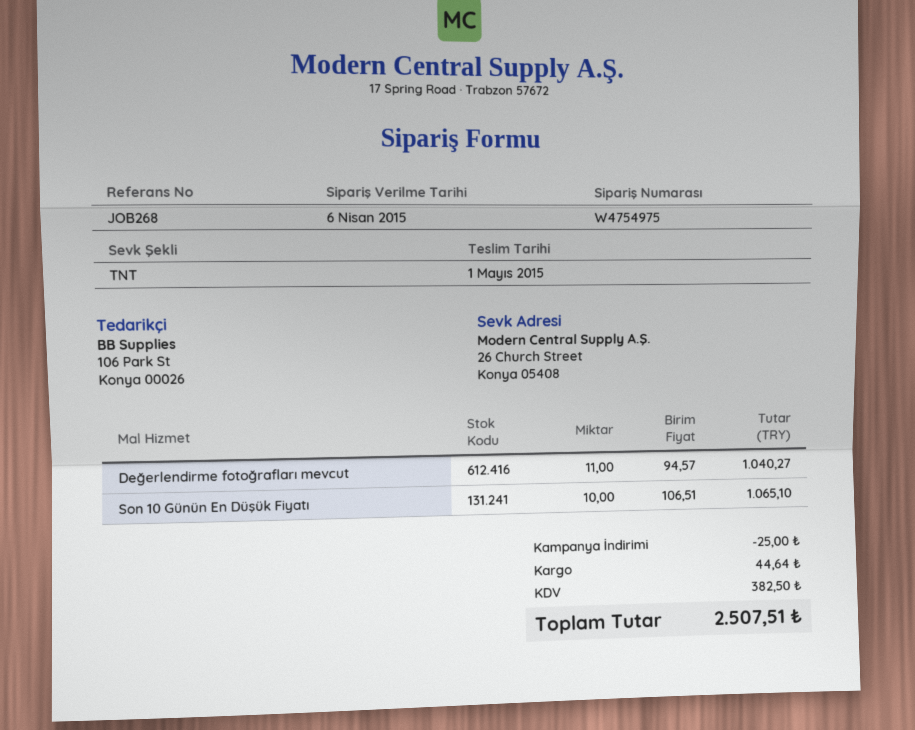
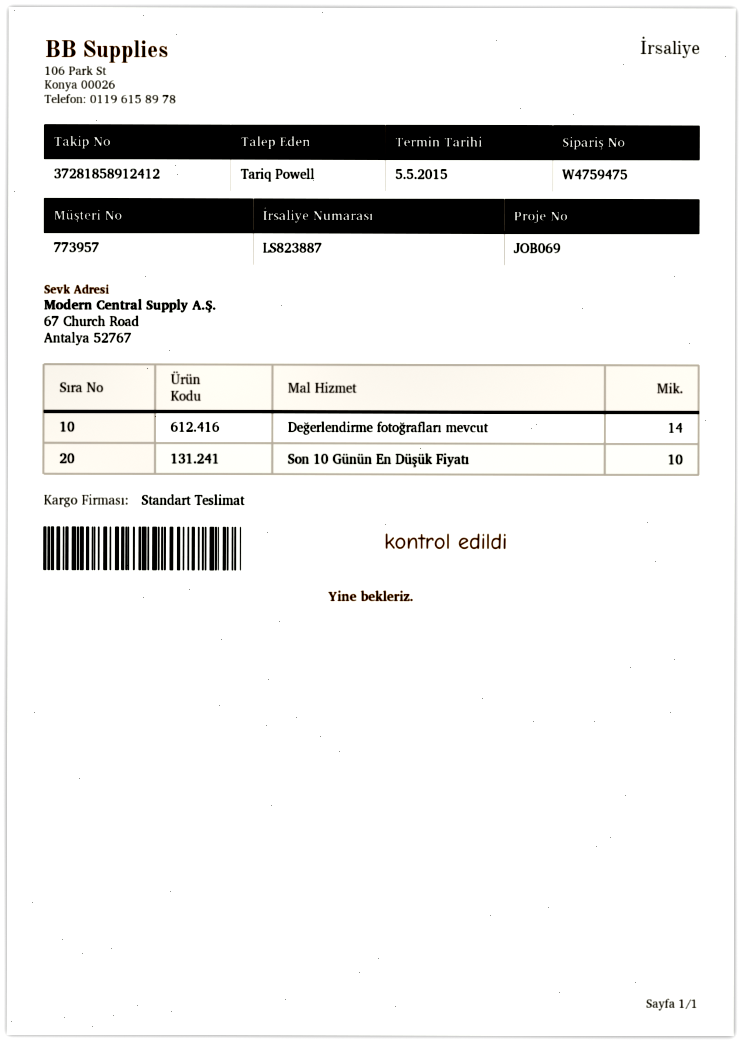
order number: W4754975 -> W4759475
delivery date: 2015-05-01 -> 2015-05-05
reference: JOB268 -> JOB069
shipping method: TNT -> standard
ship to: 26 Church Street, Konya 05408 -> 67 Church Road, Antalya 52767
Değerlendirme fotoğrafları mevcut: 11 -> 14

